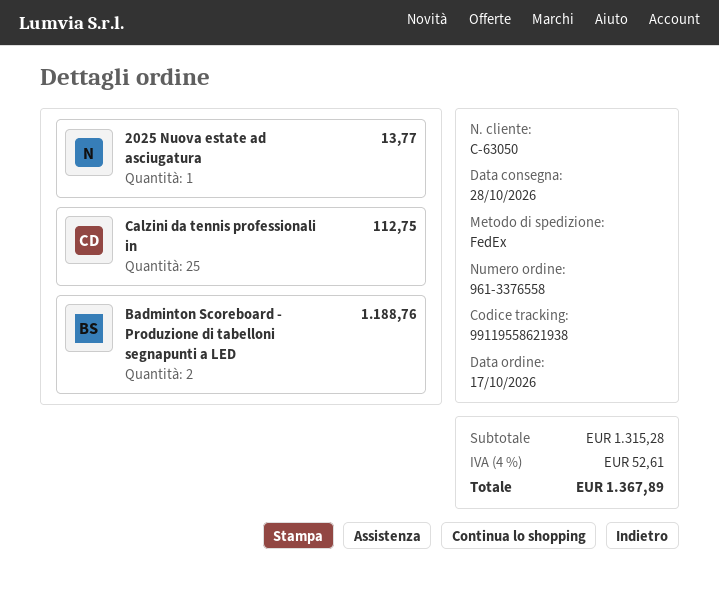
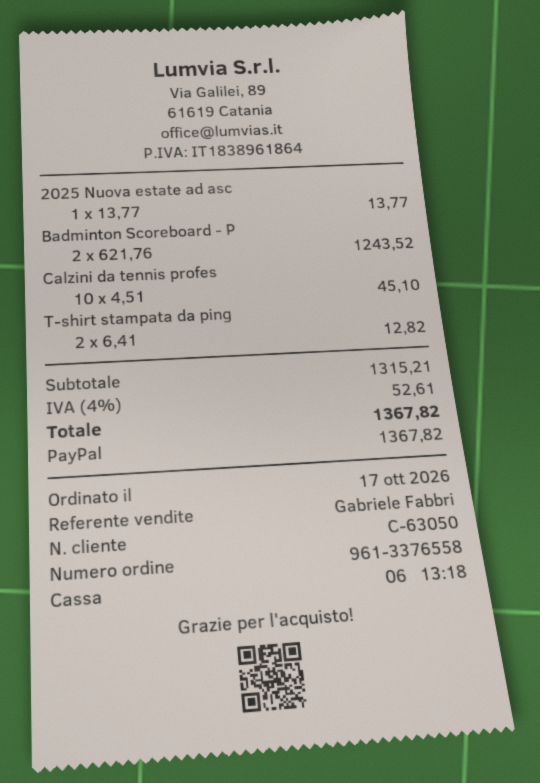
Calzini da tennis professionali in: 25 for 112.75 -> 10 for 45.10
Badminton Scoreboard - Produzione di tabelloni segnapunti a LED: 2 for 1188.76 -> 2 for 1243.52
T-shirt stampata da ping: none -> 2 for 12.82
subtotal: 1315.28 -> 1315.21
total: 1367.89 -> 1367.82

